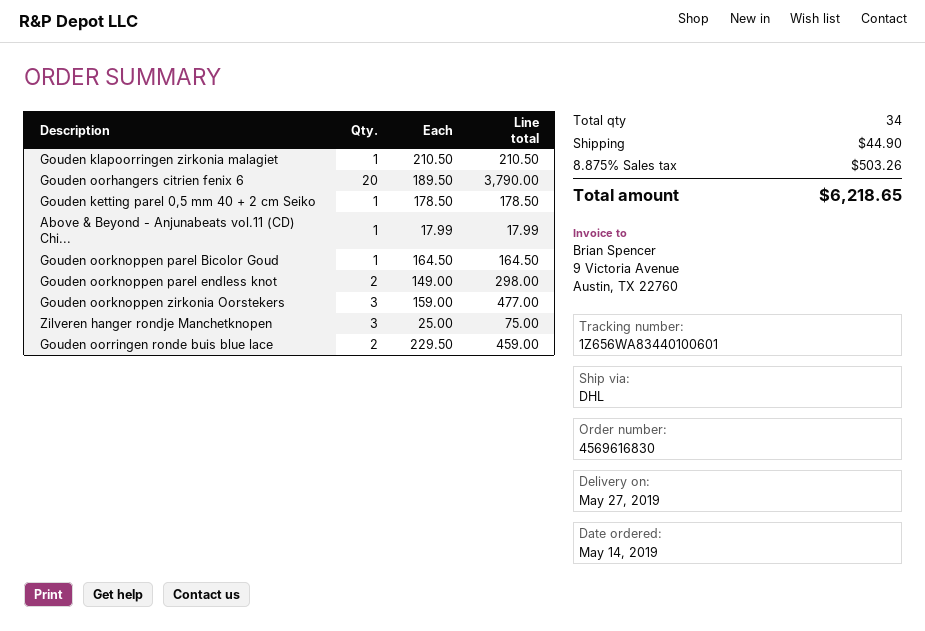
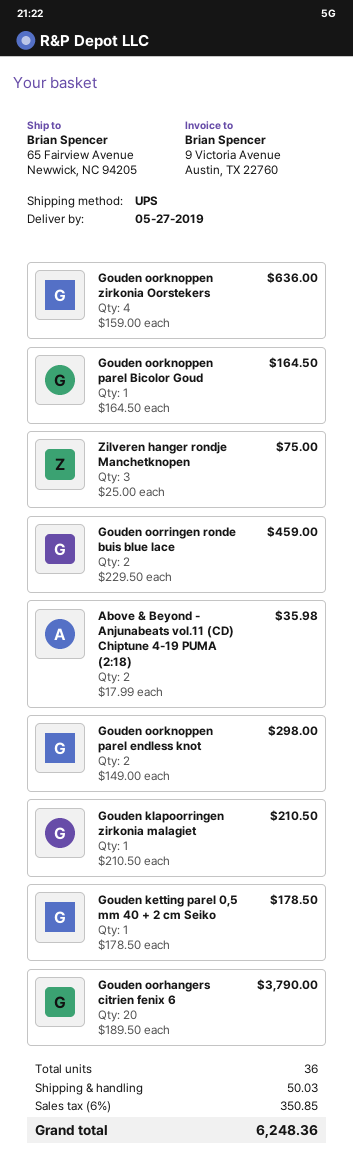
shipping method: DHL -> UPS
Above & Beyond - Anjunabeats vol.11 (CD) Chi...: 1 x 17.99 = 17.99 -> 2 x 17.99 = 35.98
Gouden oorknoppen zirkonia Oorstekers: 3 x 159.00 = 477.00 -> 4 x 159.00 = 636.00
total quantity: 34 -> 36
shipping: 44.90 -> 50.03
tax: 8.875% = 503.26 -> 6% = 350.85
total: 6218.65 -> 6248.36

